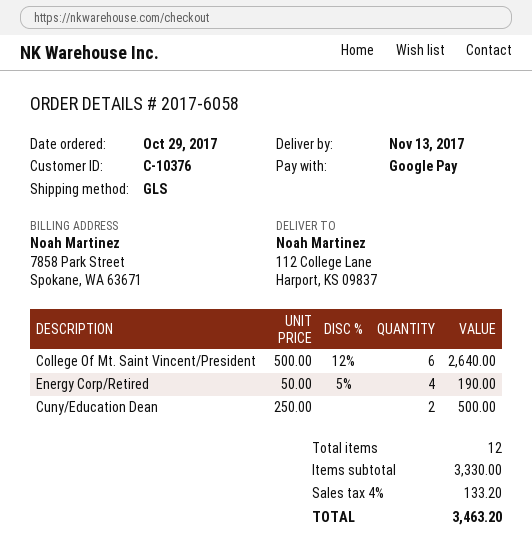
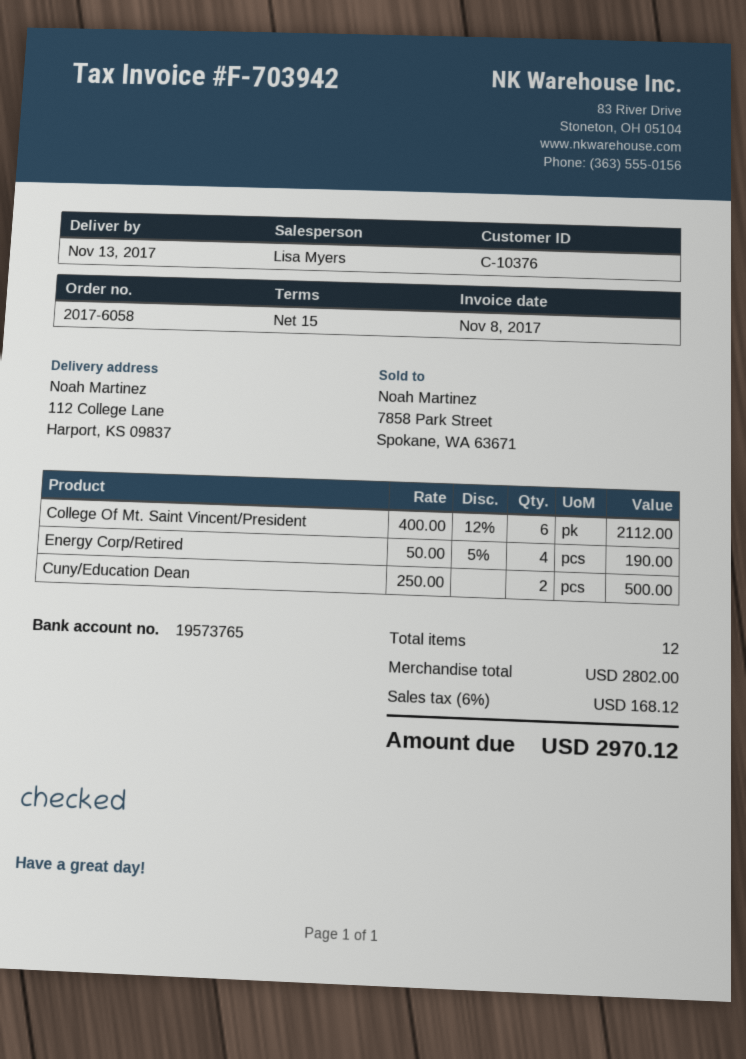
College Of Mt. Saint Vincent/President: 6 x 500.00 - 12% = 2640.00 -> 6 x 400.00 - 12% = 2112.00
subtotal: 3330.00 -> 2802.00
tax: 4% = 133.20 -> 6% = 168.12
total: 3463.20 -> 2970.12

